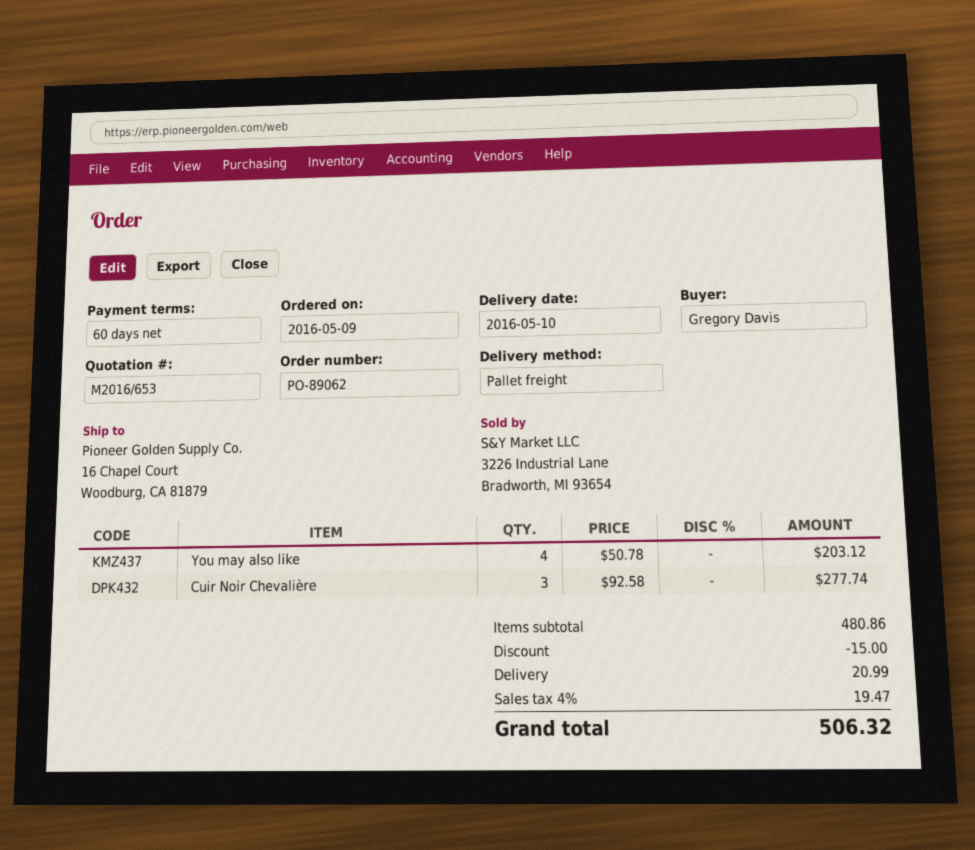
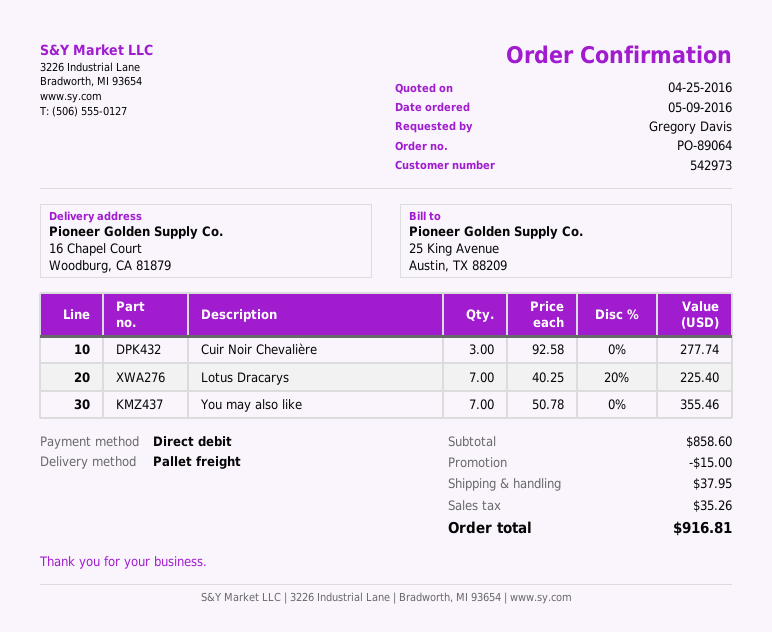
order number: PO-89062 -> PO-89064
You may also like: 4 x 50.78 = 203.12 -> 7 x 50.78 = 355.46
Lotus Dracarys: none -> 7 x 40.25 - 20% = 225.40
subtotal: 480.86 -> 858.60
shipping: 20.99 -> 37.95
tax: 19.47 -> 35.26
total: 506.32 -> 916.81

